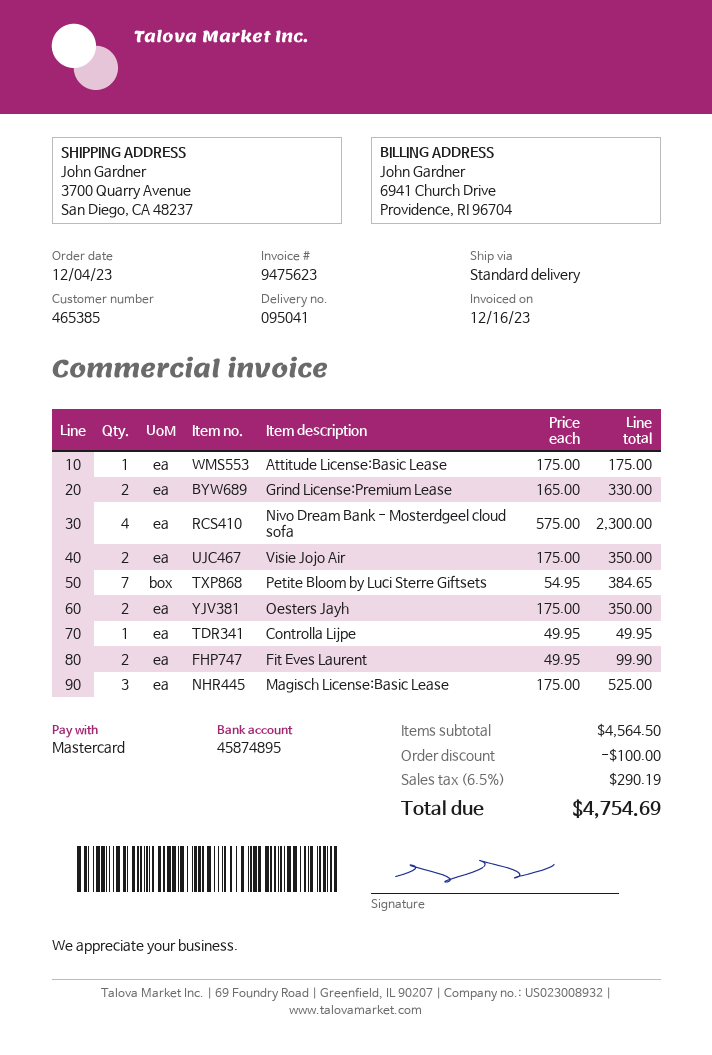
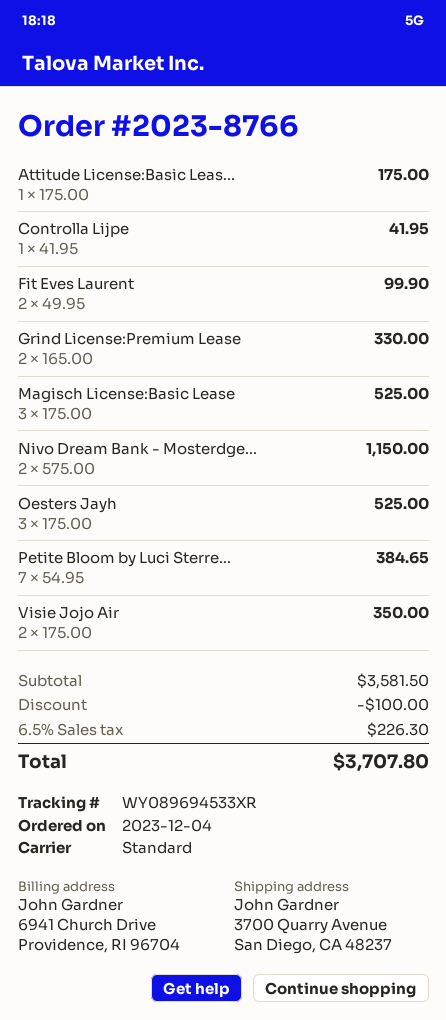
Nivo Dream Bank - Mosterdgeel cloud sofa: 4 x 575.00 = 2300.00 -> 2 x 575.00 = 1150.00
Oesters Jayh: 2 x 175.00 = 350.00 -> 3 x 175.00 = 525.00
Controlla Lijpe: 1 x 49.95 = 49.95 -> 1 x 41.95 = 41.95
subtotal: 4564.50 -> 3581.50
tax: 6.5% = 290.19 -> 6.5% = 226.30
total: 4754.69 -> 3707.80

